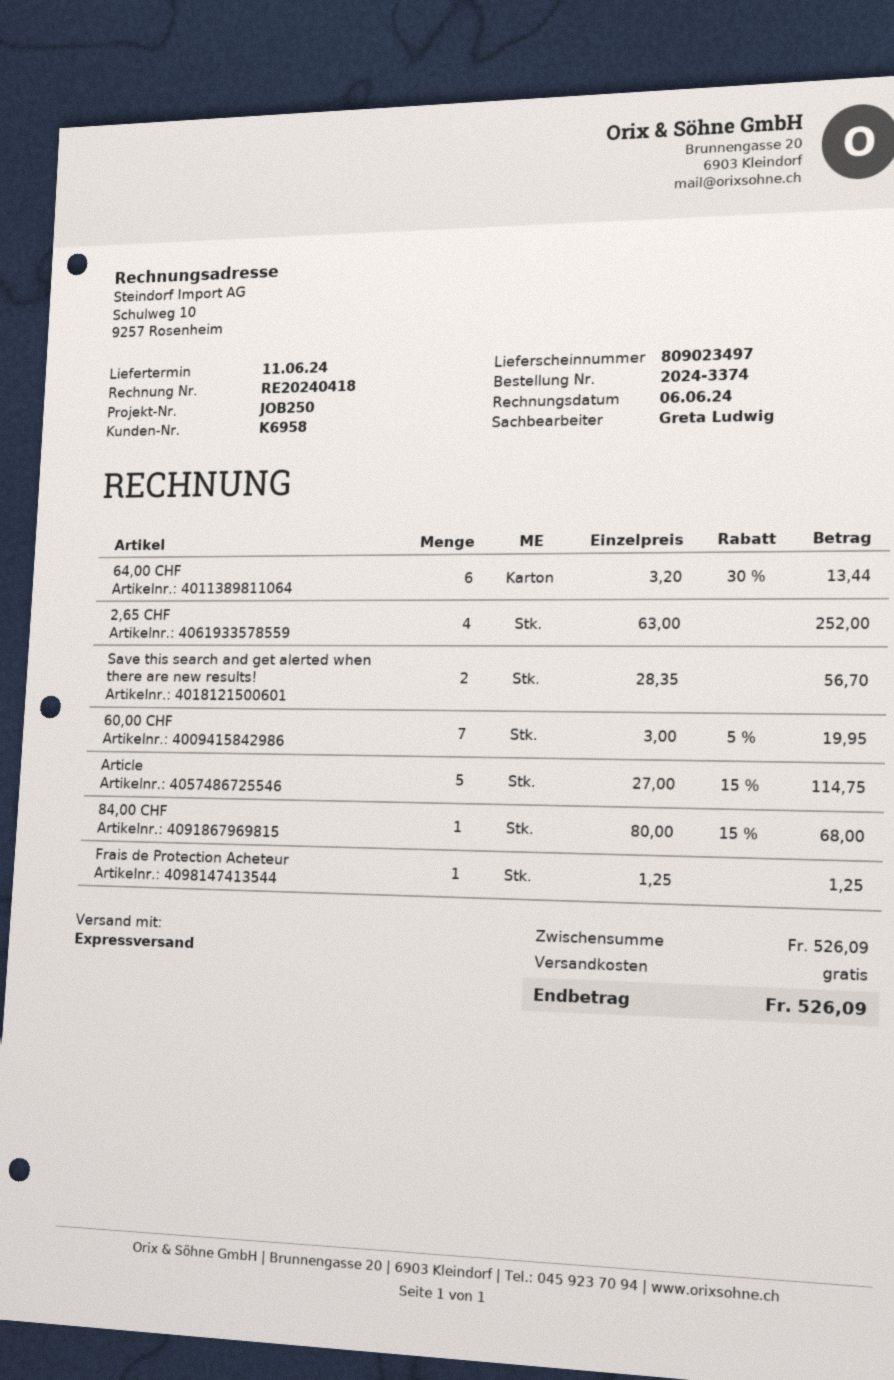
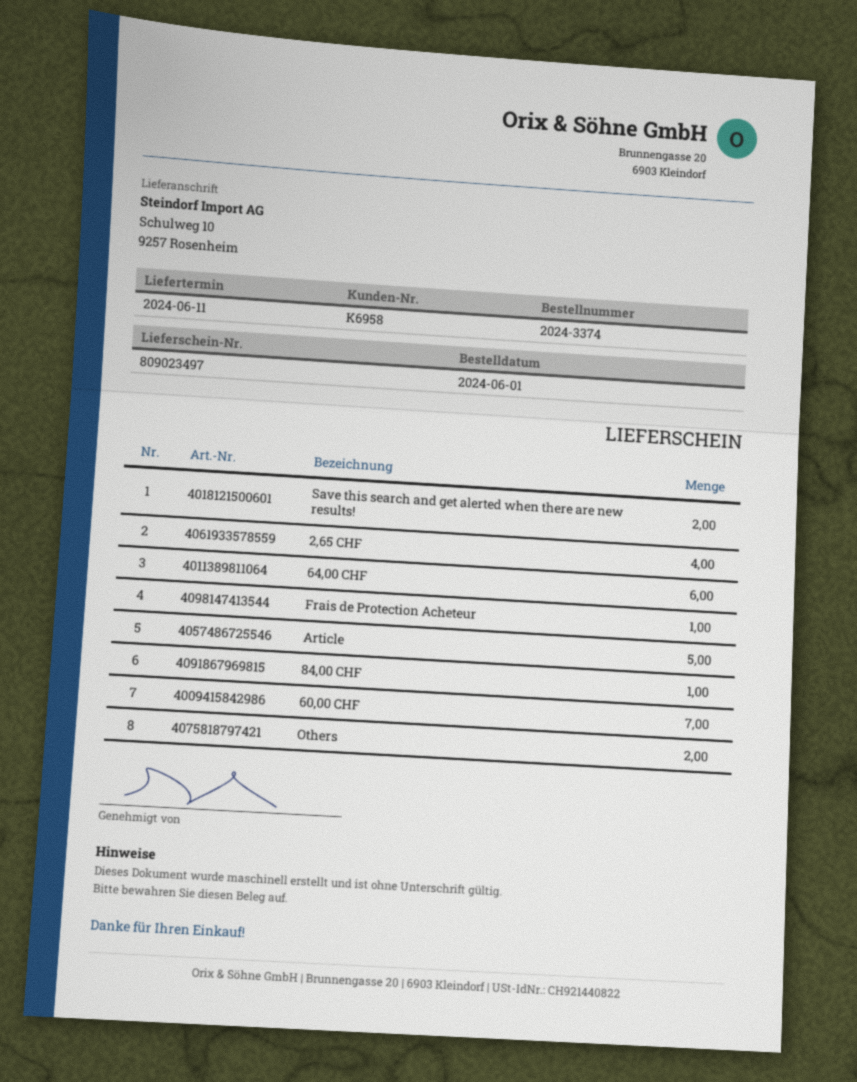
Others: none -> 2

